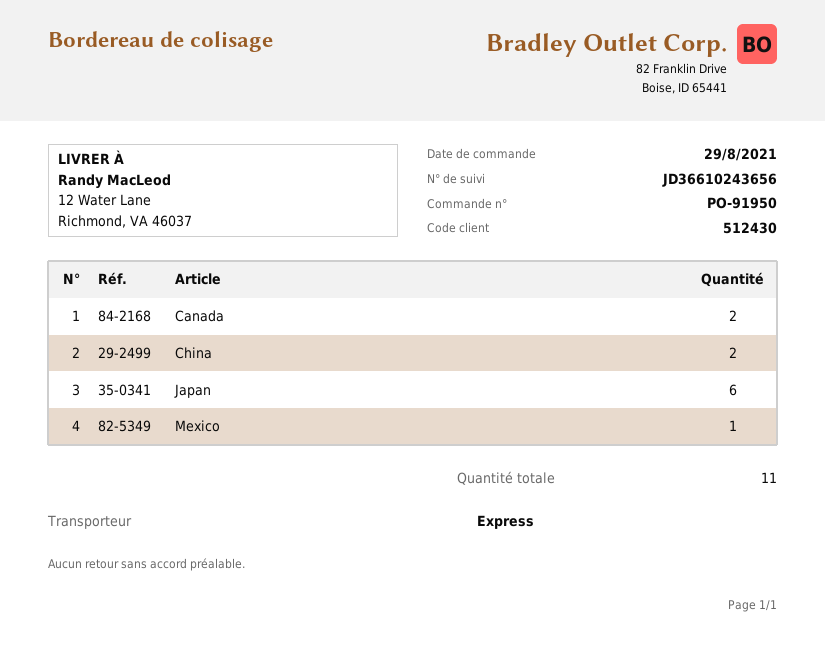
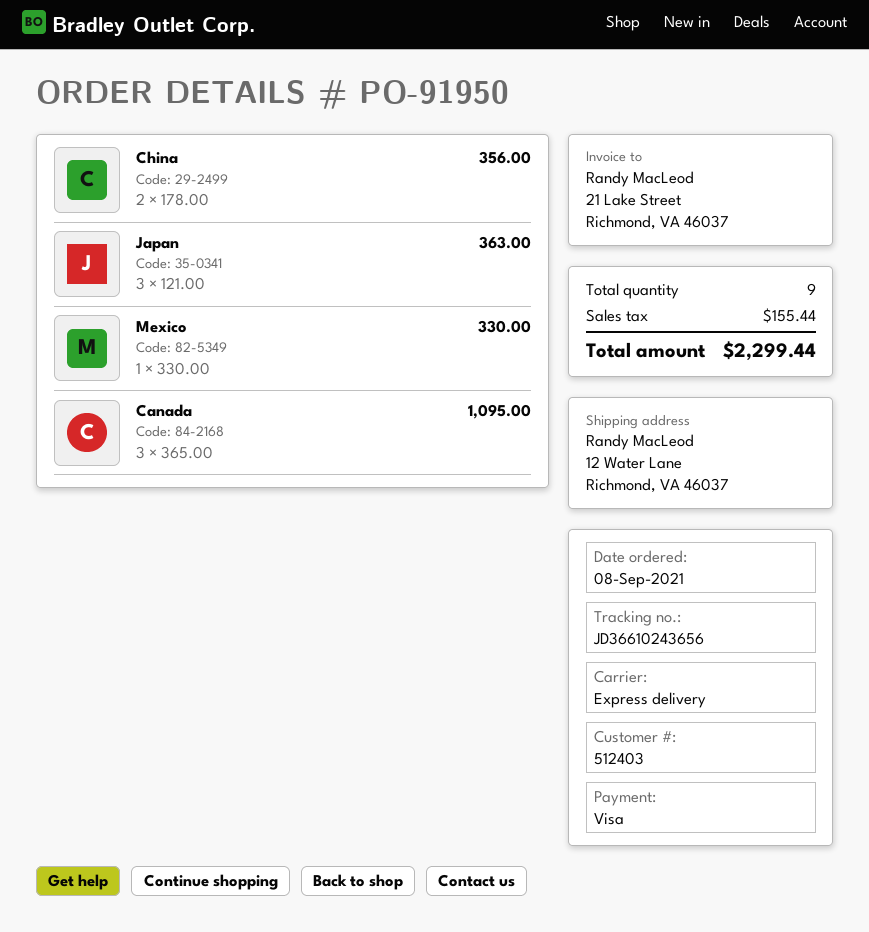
order date: 2021-08-29 -> 2021-09-08
customer number: 512430 -> 512403
Canada: 2 -> 3
Japan: 6 -> 3
total quantity: 11 -> 9

